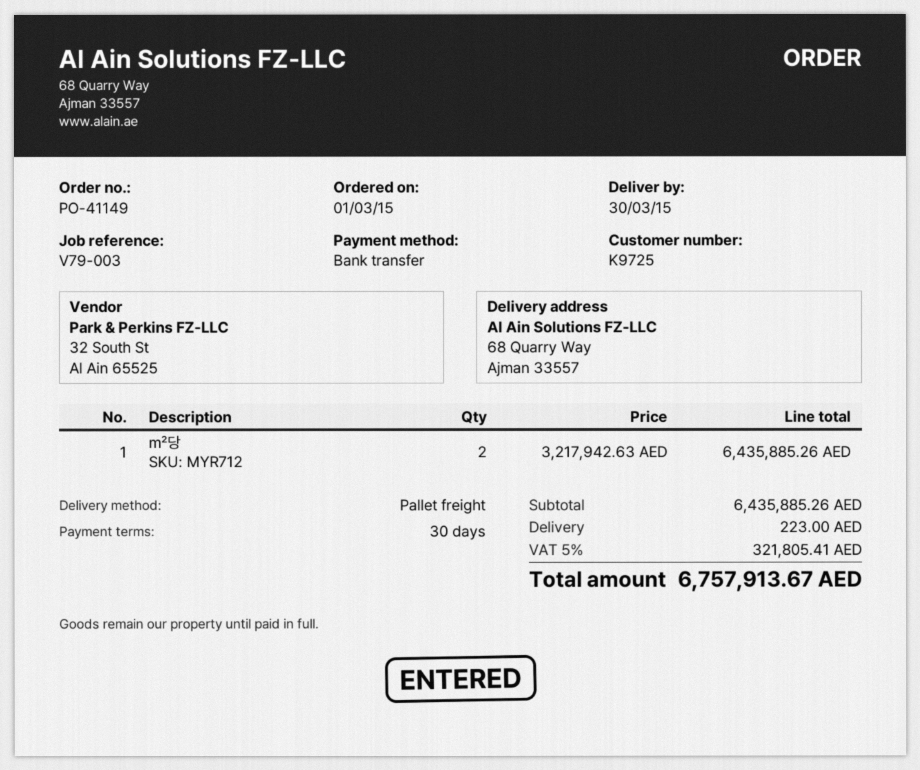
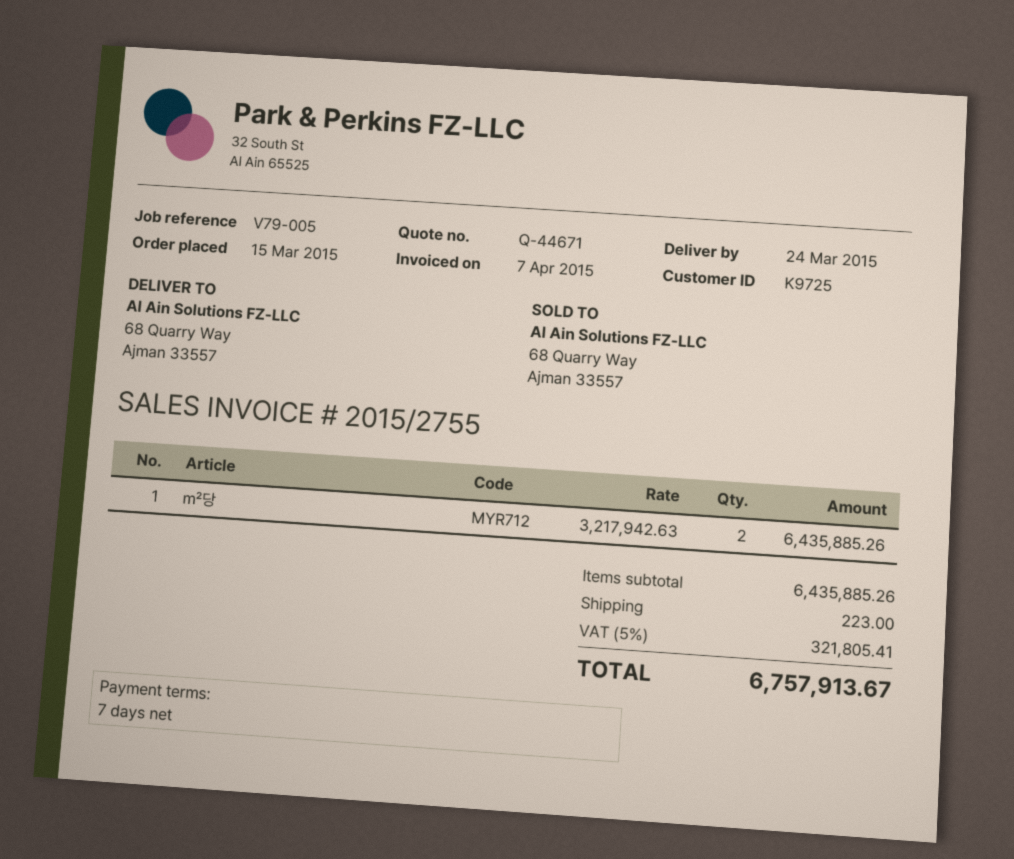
order date: 2015-03-01 -> 2015-03-15
delivery date: 2015-03-30 -> 2015-03-24
payment terms: 30 days -> 7 days
reference: V79-003 -> V79-005

